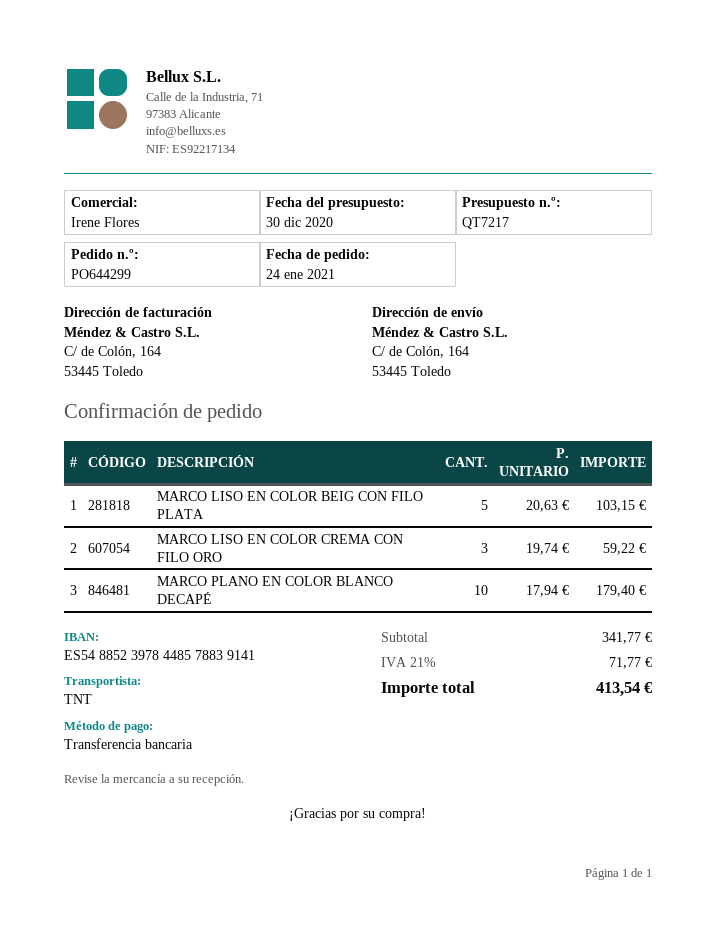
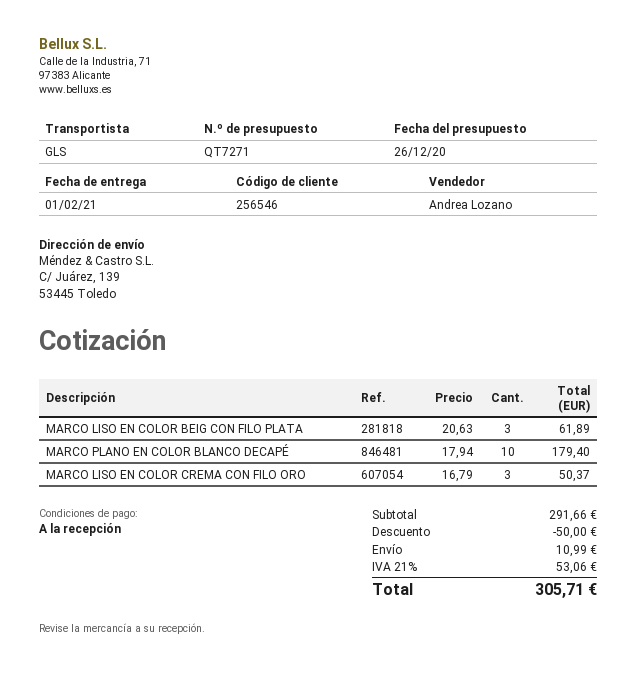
quote number: QT7217 -> QT7271
quote date: 2020-12-30 -> 2020-12-26
sales rep: Irene Flores -> Andrea Lozano
shipping method: TNT -> GLS
ship to: C/ de Colón, 164, 53445 Toledo -> C/ Juárez, 139, 53445 Toledo
MARCO LISO EN COLOR BEIG CON FILO PLATA: 5 x 20.63 = 103.15 -> 3 x 20.63 = 61.89
MARCO LISO EN COLOR CREMA CON FILO ORO: 3 x 19.74 = 59.22 -> 3 x 16.79 = 50.37
subtotal: 341.77 -> 291.66
discount: none -> 50.00
shipping: none -> 10.99
tax: 21% = 71.77 -> 21% = 53.06
total: 413.54 -> 305.71

